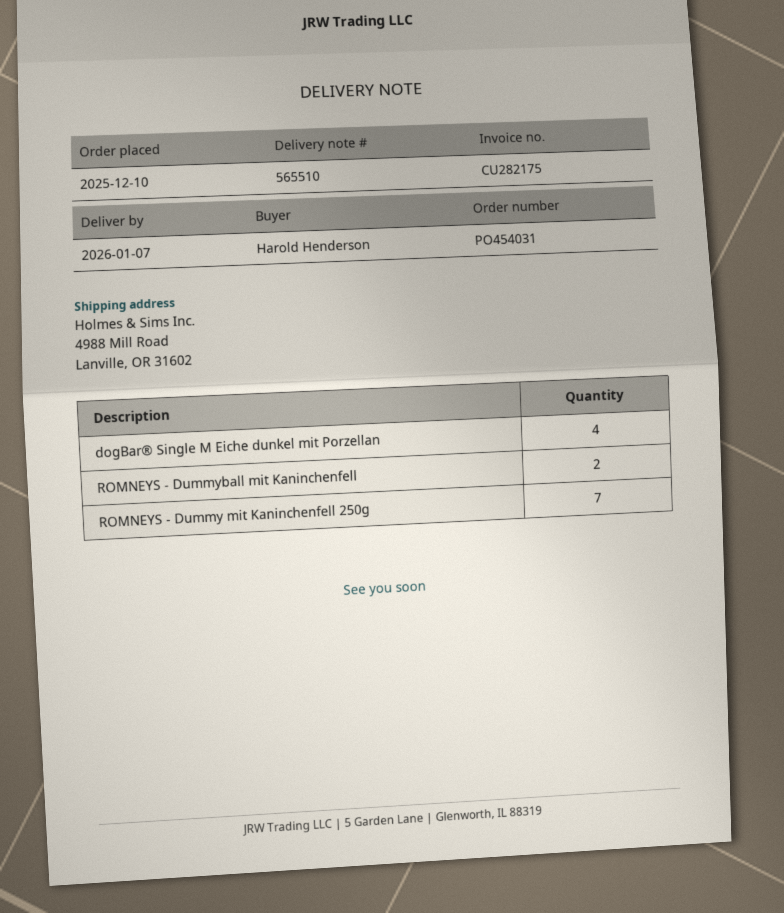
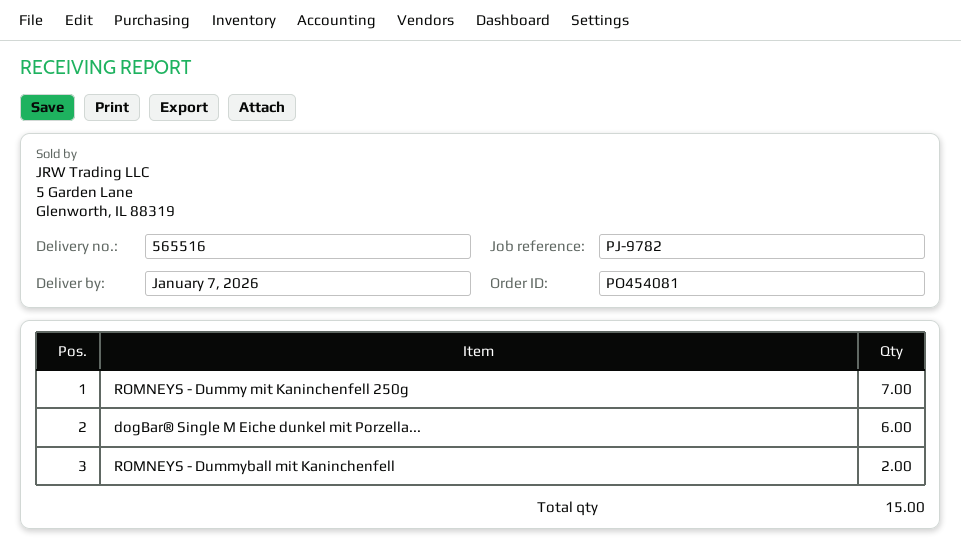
order number: PO454031 -> PO454081
delivery note number: 565510 -> 565516
dogBar® Single M Eiche dunkel mit Porzellan: 4 -> 6

